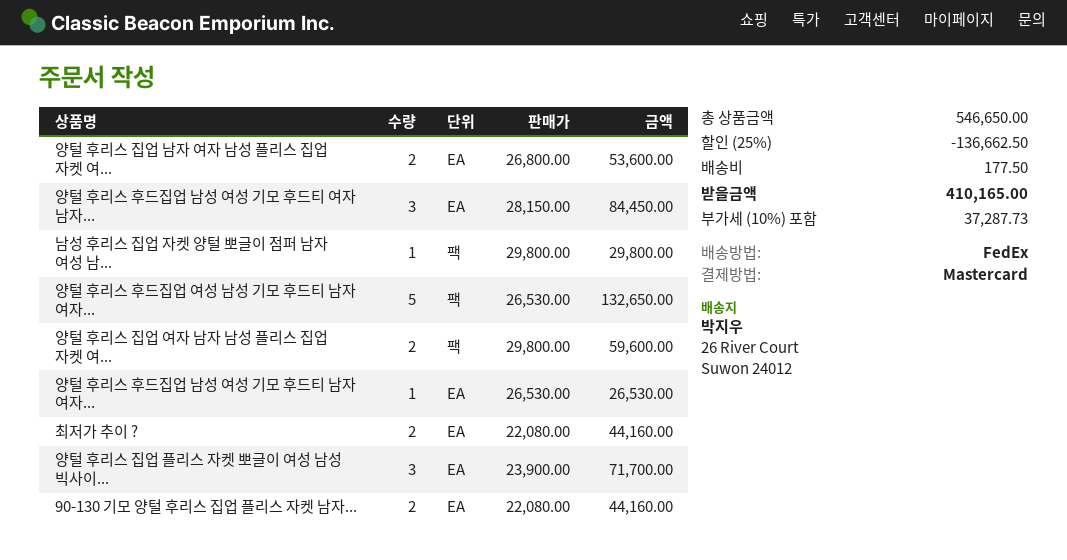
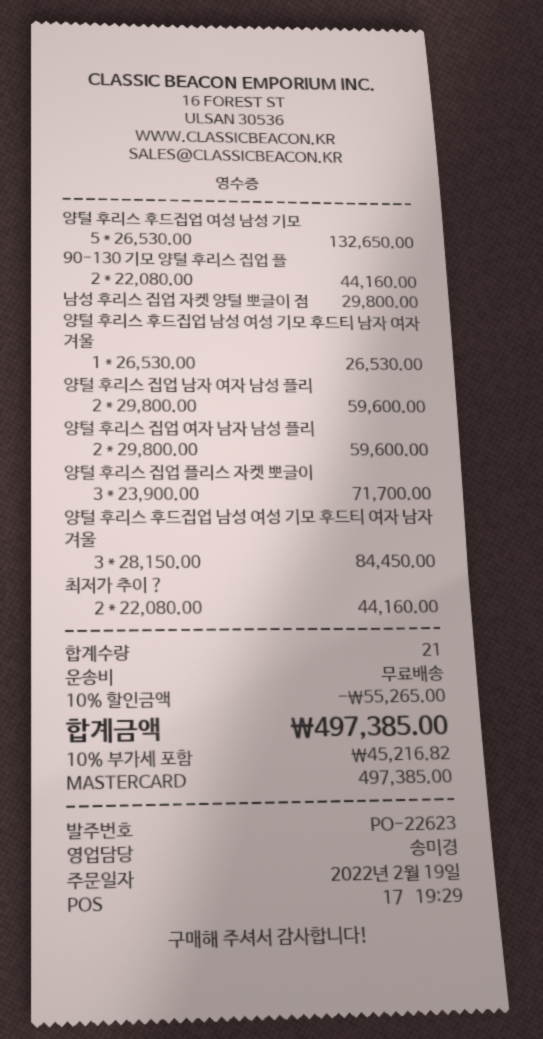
양털 후리스 집업 남자 여자 남성 플리스 집업 자켓 여...: 2 x 26800.00 = 53600.00 -> 2 x 29800.00 = 59600.00
discount: 25% = 136662.50 -> 10% = 55265.00
shipping: 177.50 -> 0.00
tax: 10% = 37287.73 -> 10% = 45216.82
total: 410165.00 -> 497385.00

